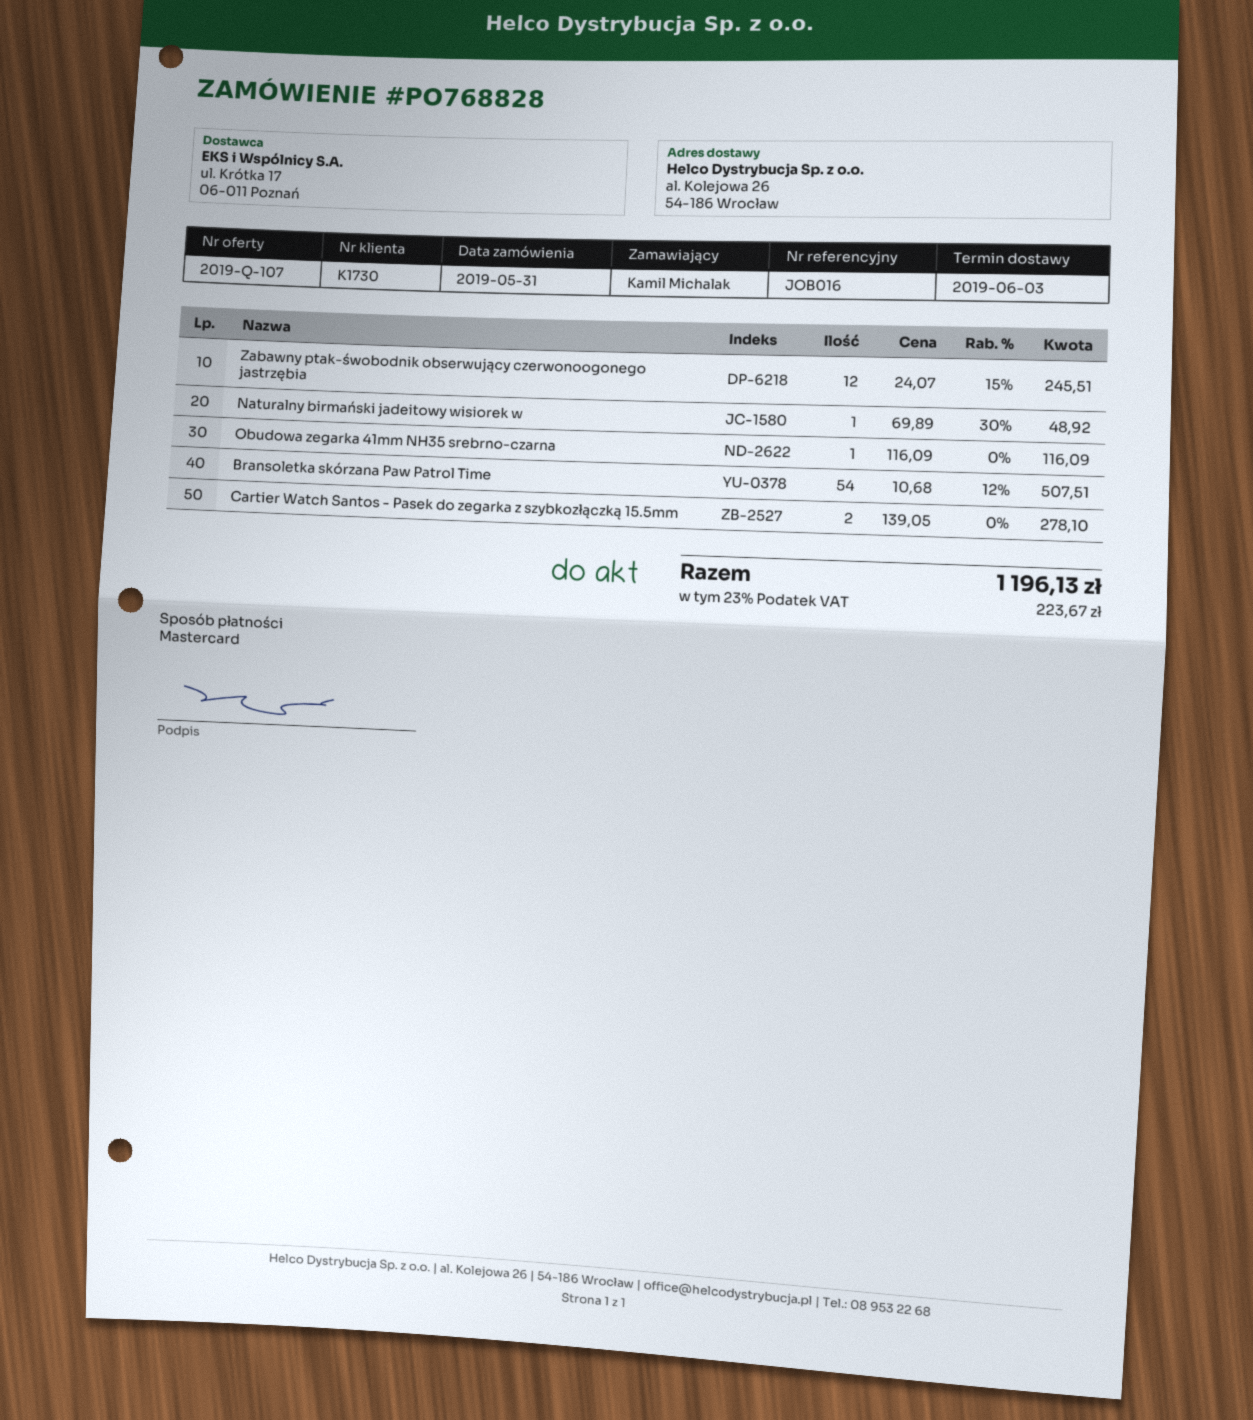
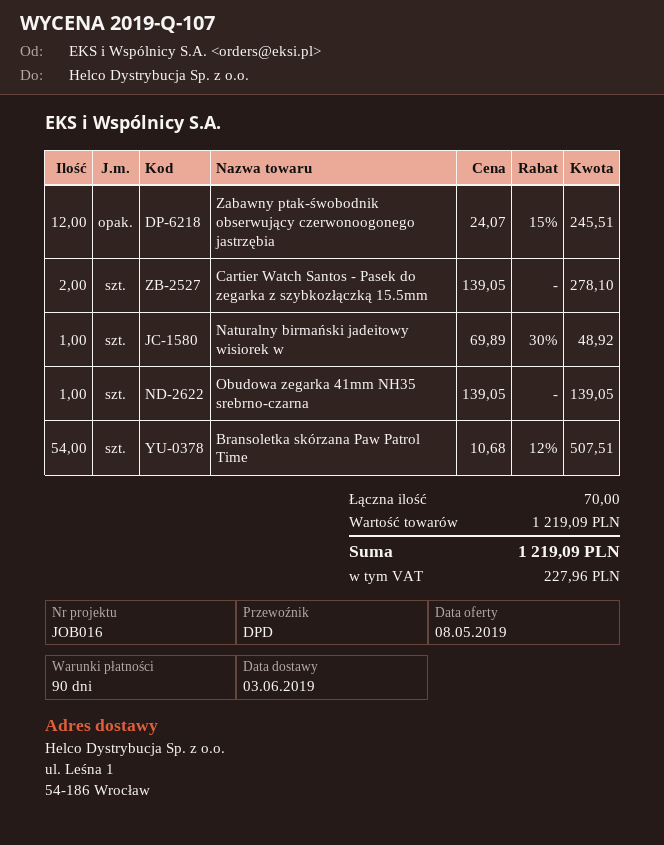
ship to: al. Kolejowa 26, 54-186 Wrocław -> ul. Leśna 1, 54-186 Wrocław
Obudowa zegarka 41mm NH35 srebrno-czarna: 1 x 116.09 = 116.09 -> 1 x 139.05 = 139.05
tax: 223.67 -> 227.96
total: 1196.13 -> 1219.09

